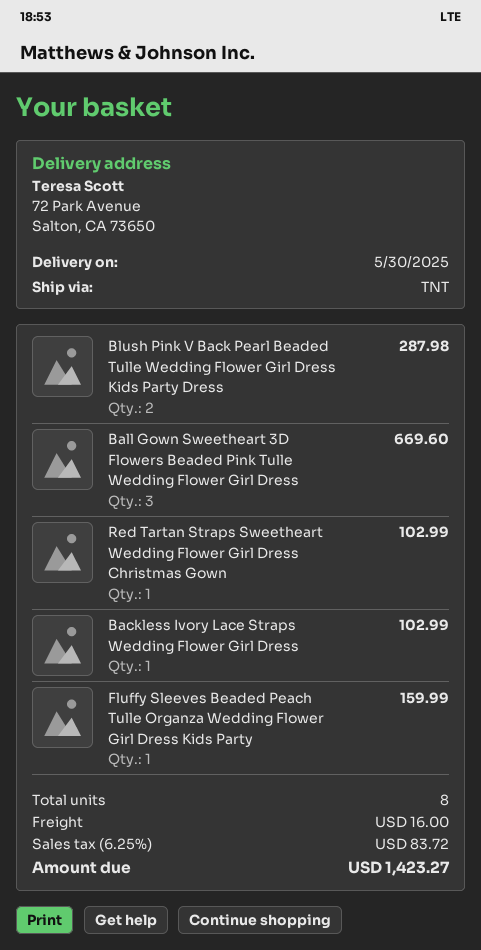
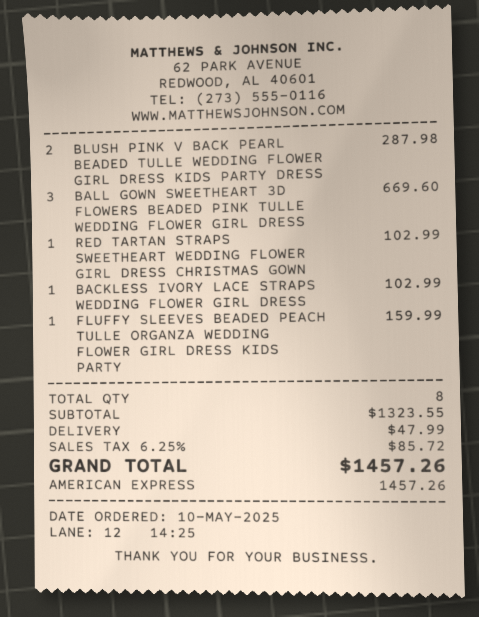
shipping: 16.00 -> 47.99
tax: 6.25% = 83.72 -> 6.25% = 85.72
total: 1423.27 -> 1457.26

